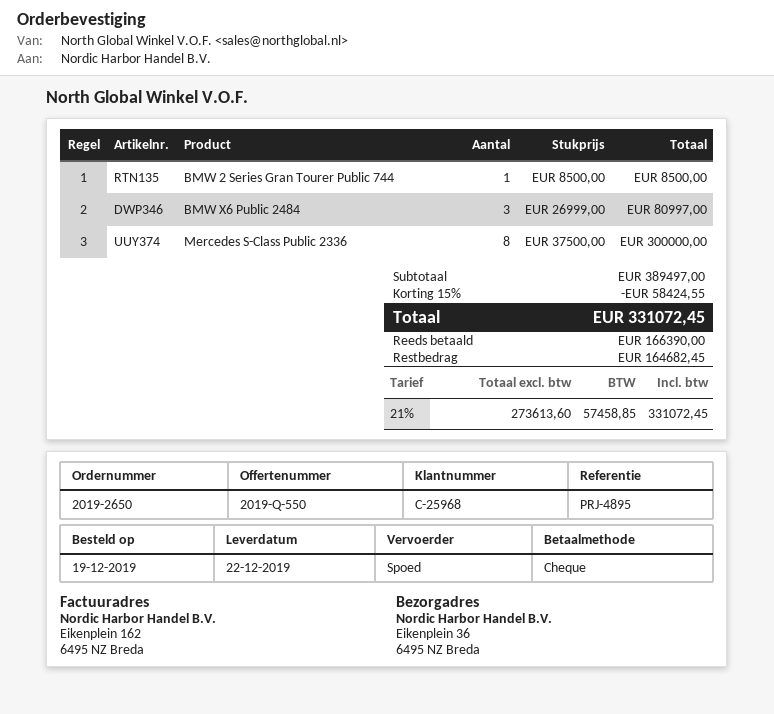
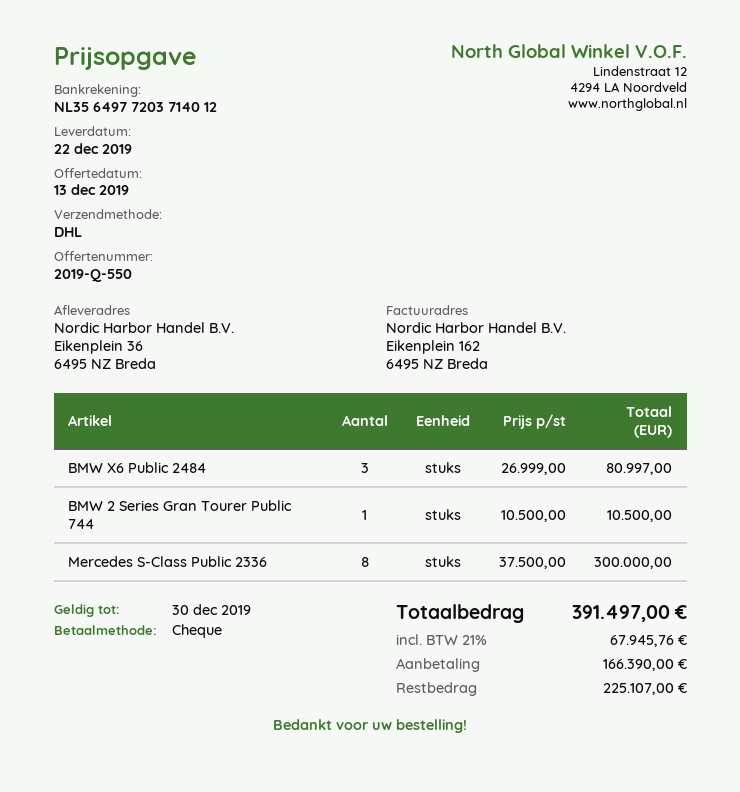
shipping method: express -> DHL
BMW 2 Series Gran Tourer Public 744: 1 x 8500.00 = 8500.00 -> 1 x 10500.00 = 10500.00
discount: 15% = 58424.55 -> none
tax: 21% = 57458.85 -> 21% = 67945.76
total: 331072.45 -> 391497.00
balance: 164682.45 -> 225107.00

